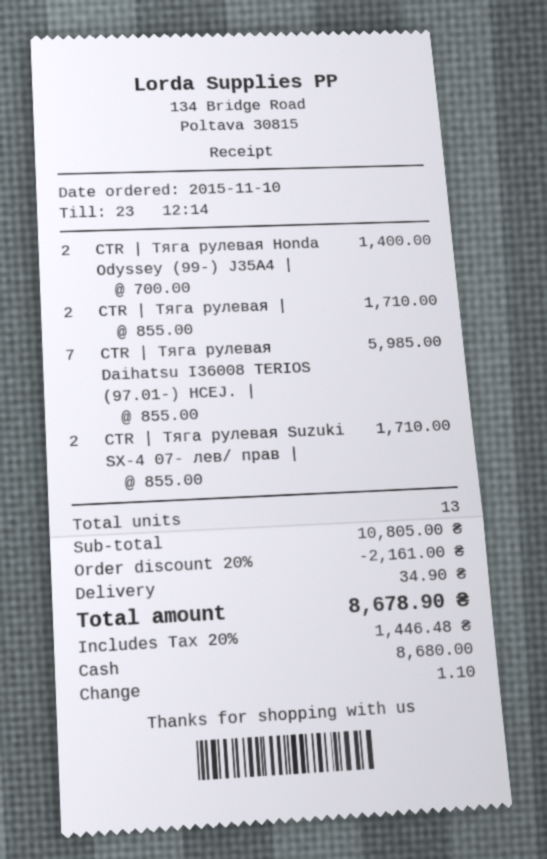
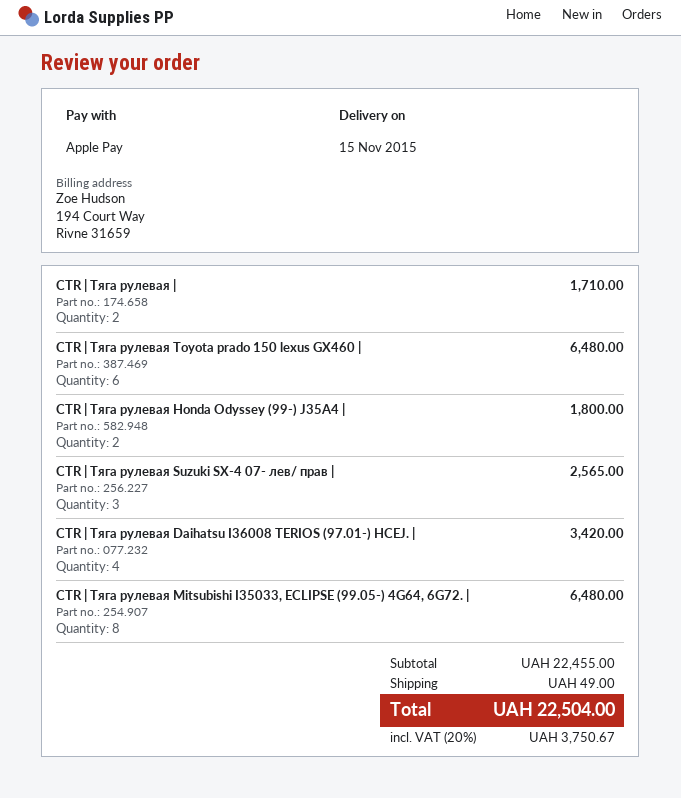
payment method: cash -> Apple Pay
CTR | Тяга рулевая Honda Odyssey (99-) J35A4 |: 2 for 1400.00 -> 2 for 1800.00
CTR | Тяга рулевая Daihatsu I36008 TERIOS (97.01-) HCEJ. |: 7 for 5985.00 -> 4 for 3420.00
CTR | Тяга рулевая Suzuki SX-4 07- лев/ прав |: 2 for 1710.00 -> 3 for 2565.00
CTR | Тяга рулевая Toyota prado 150 lexus GX460 |: none -> 6 for 6480.00
CTR | Тяга рулевая Mitsubishi I35033, ECLIPSE (99.05-) 4G64, 6G72. |: none -> 8 for 6480.00
subtotal: 10805.00 -> 22455.00
discount: 20% = 2161.00 -> none
shipping: 34.90 -> 49.00
tax: 20% = 1446.48 -> 20% = 3750.67
total: 8678.90 -> 22504.00

